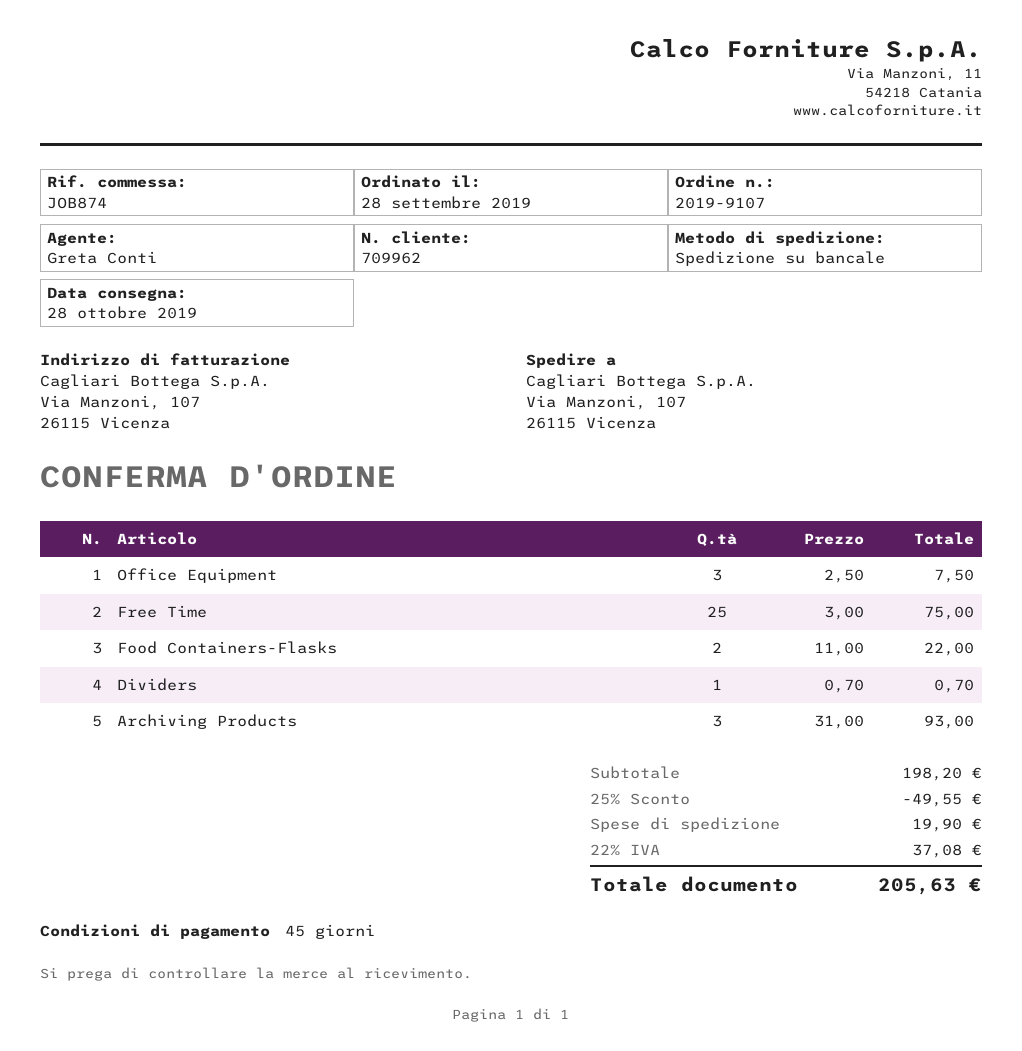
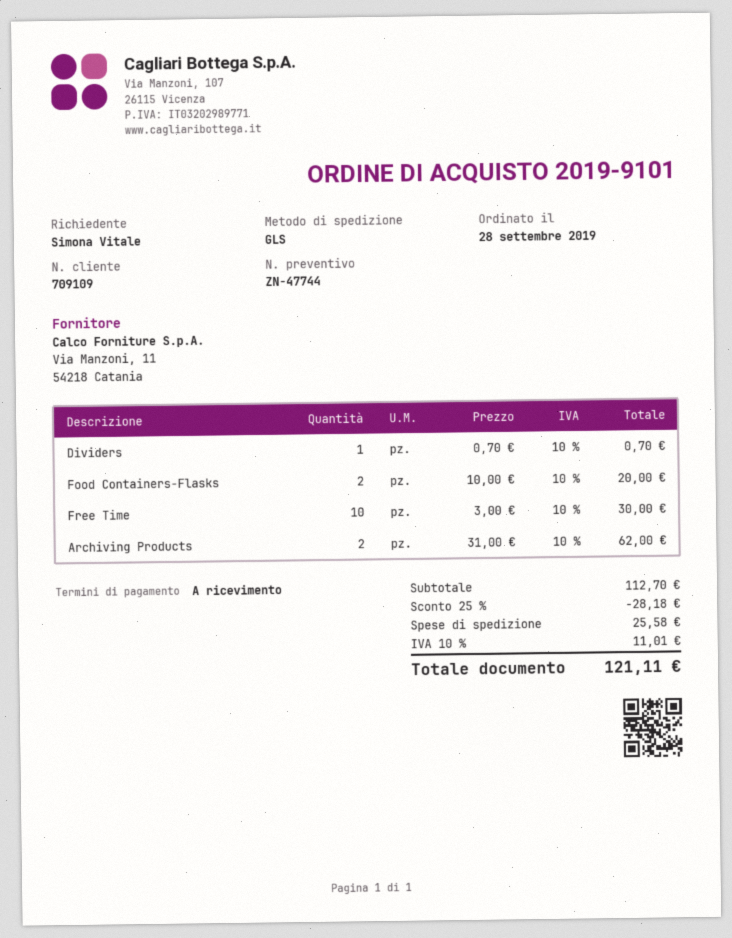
order number: 2019-9107 -> 2019-9101
payment terms: 45 days -> on receipt
customer number: 709962 -> 709109
shipping method: pallet freight -> GLS
Office Equipment: 3 x 2.50 = 7.50 -> none
Free Time: 25 x 3.00 = 75.00 -> 10 x 3.00 = 30.00
Food Containers-Flasks: 2 x 11.00 = 22.00 -> 2 x 10.00 = 20.00
Archiving Products: 3 x 31.00 = 93.00 -> 2 x 31.00 = 62.00
subtotal: 198.20 -> 112.70
discount: 25% = 49.55 -> 25% = 28.18
shipping: 19.90 -> 25.58
tax: 22% = 37.08 -> 10% = 11.01
total: 205.63 -> 121.11

